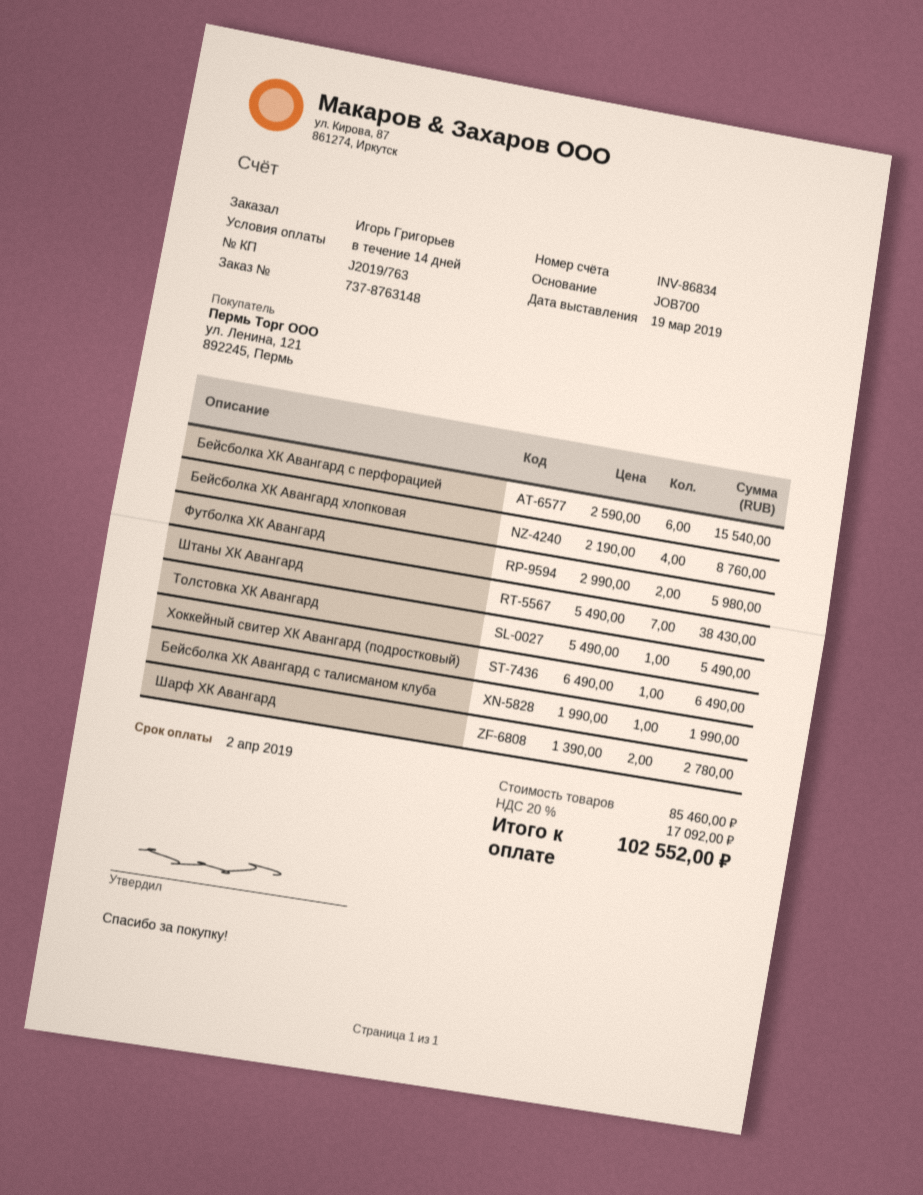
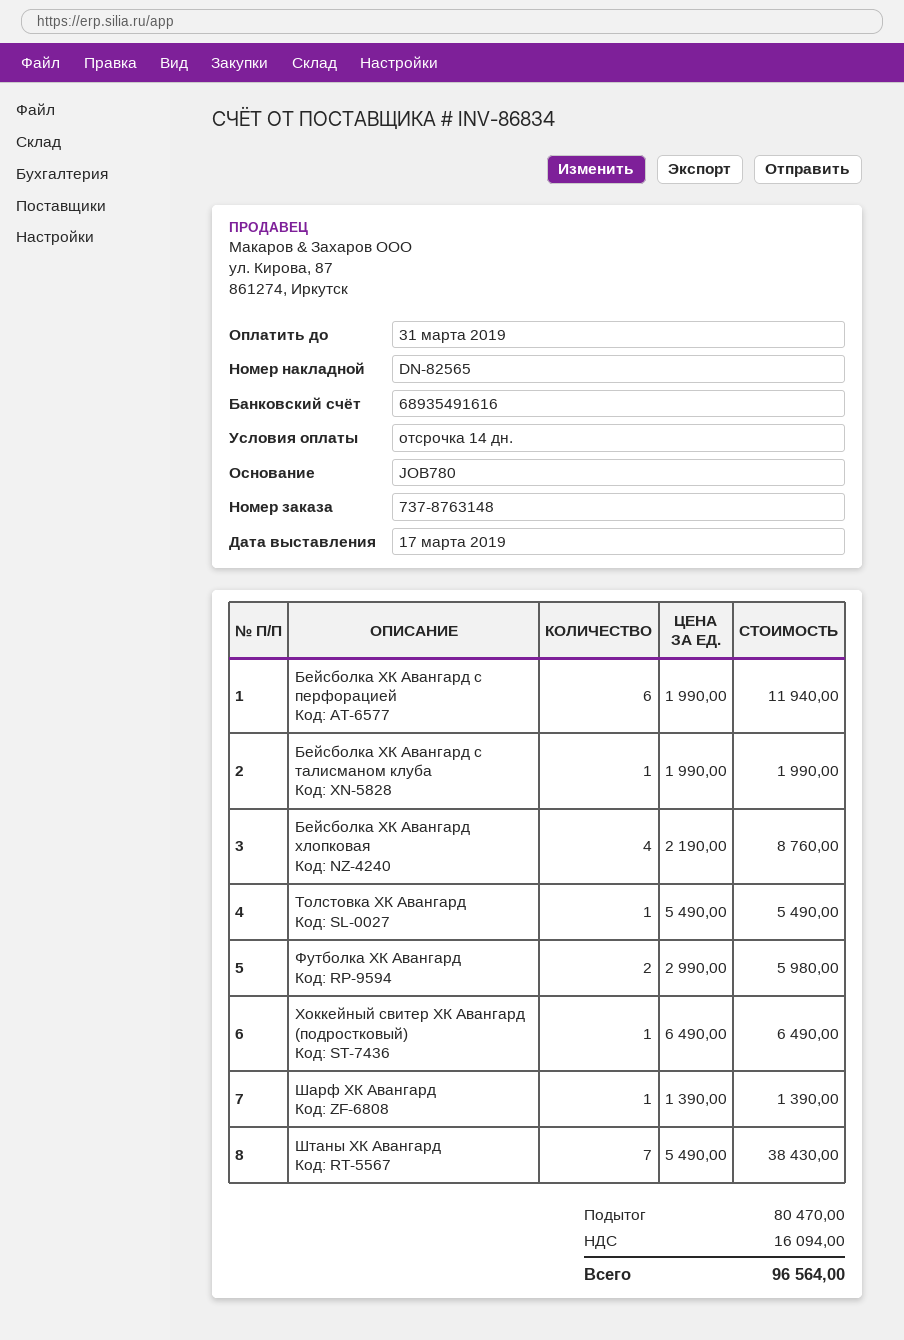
invoice date: 2019-03-19 -> 2019-03-17
due date: 2019-04-02 -> 2019-03-31
reference: JOB700 -> JOB780
Бейсболка ХК Авангард с перфорацией: 6 x 2590.00 = 15540.00 -> 6 x 1990.00 = 11940.00
Шарф ХК Авангард: 2 x 1390.00 = 2780.00 -> 1 x 1390.00 = 1390.00
subtotal: 85460.00 -> 80470.00
tax: 17092.00 -> 16094.00
total: 102552.00 -> 96564.00

